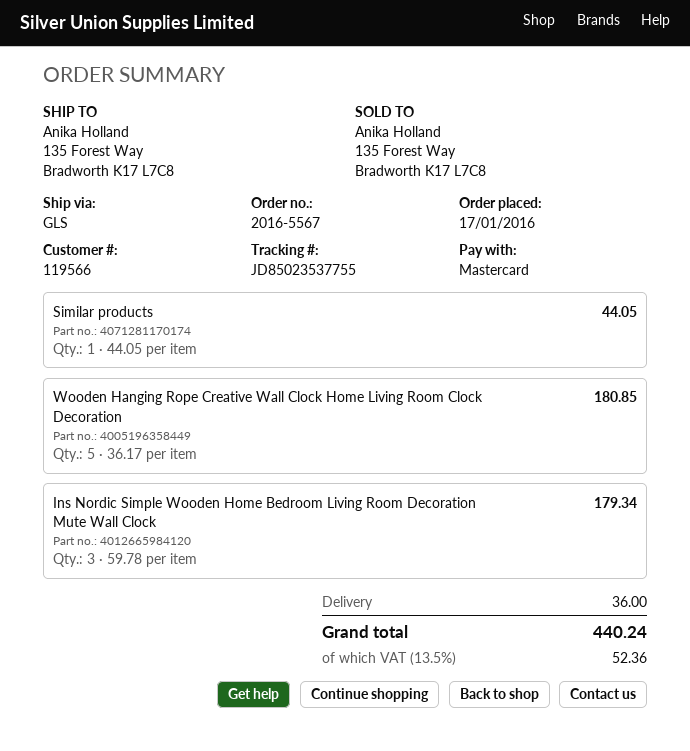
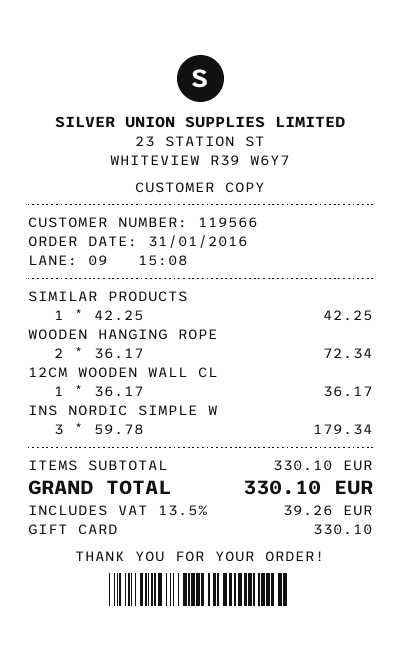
order date: 2016-01-17 -> 2016-01-31
payment method: Mastercard -> gift card
Similar products: 1 x 44.05 = 44.05 -> 1 x 42.25 = 42.25
Wooden Hanging Rope Creative Wall Clock Home Living Room Clock Decoration: 5 x 36.17 = 180.85 -> 2 x 36.17 = 72.34
12CM WOODEN WALL CL: none -> 1 x 36.17 = 36.17
shipping: 36.00 -> none
tax: 13.5% = 52.36 -> 13.5% = 39.26
total: 440.24 -> 330.10

